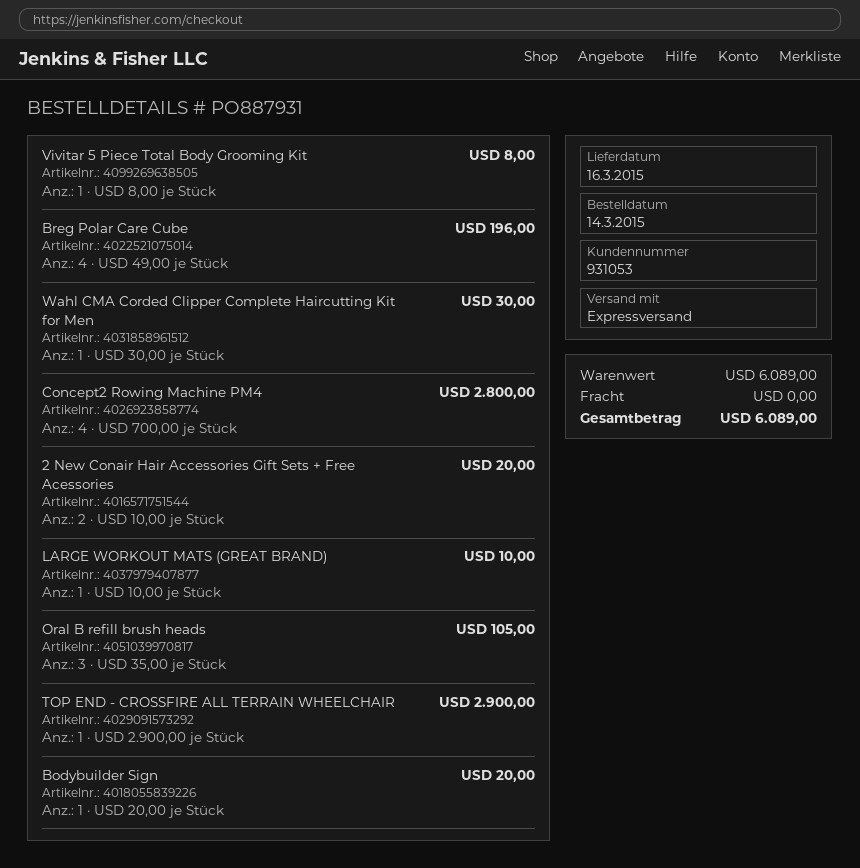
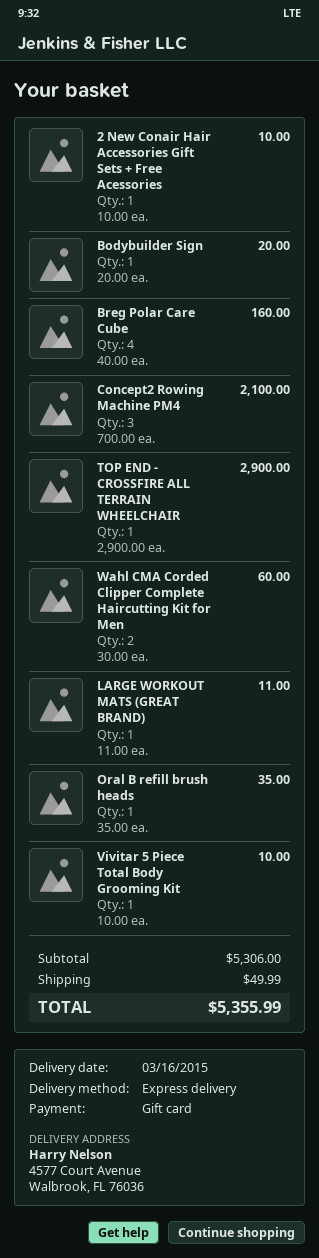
Vivitar 5 Piece Total Body Grooming Kit: 1 x 8.00 = 8.00 -> 1 x 10.00 = 10.00
Breg Polar Care Cube: 4 x 49.00 = 196.00 -> 4 x 40.00 = 160.00
Wahl CMA Corded Clipper Complete Haircutting Kit for Men: 1 x 30.00 = 30.00 -> 2 x 30.00 = 60.00
Concept2 Rowing Machine PM4: 4 x 700.00 = 2800.00 -> 3 x 700.00 = 2100.00
2 New Conair Hair Accessories Gift Sets + Free Acessories: 2 x 10.00 = 20.00 -> 1 x 10.00 = 10.00
LARGE WORKOUT MATS (GREAT BRAND): 1 x 10.00 = 10.00 -> 1 x 11.00 = 11.00
Oral B refill brush heads: 3 x 35.00 = 105.00 -> 1 x 35.00 = 35.00
subtotal: 6089.00 -> 5306.00
shipping: 0.00 -> 49.99
total: 6089.00 -> 5355.99

